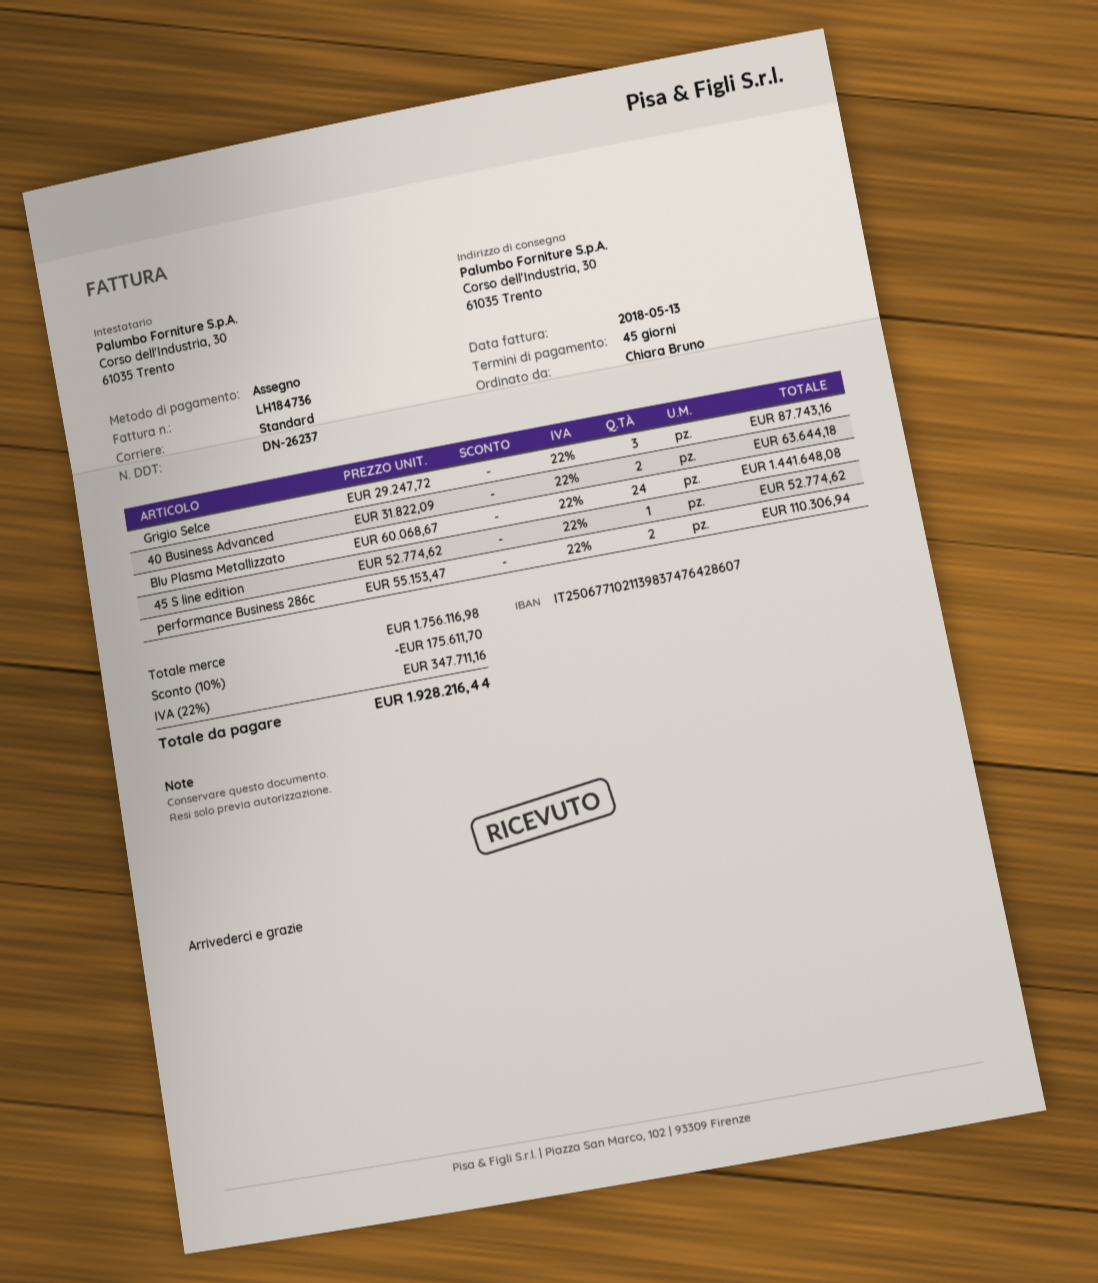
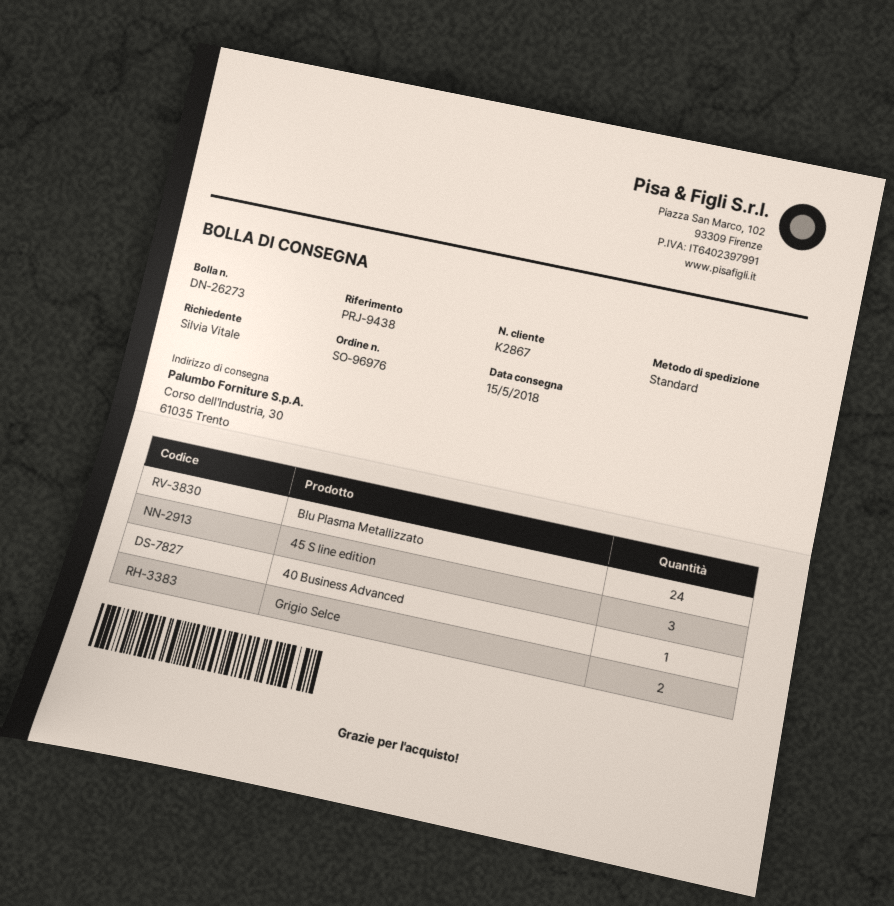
delivery note number: DN-26237 -> DN-26273
ordered by: Chiara Bruno -> Silvia Vitale
Grigio Selce: 3 -> 2
40 Business Advanced: 2 -> 1
45 S line edition: 1 -> 3
performance Business 286c: 2 -> none

